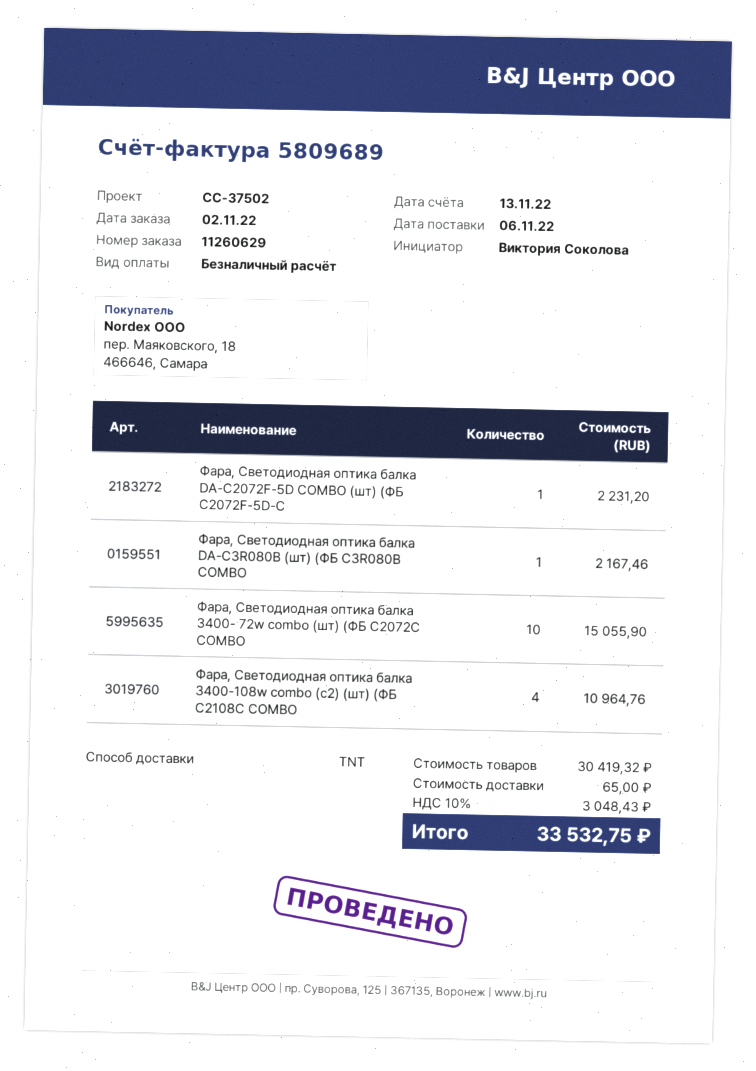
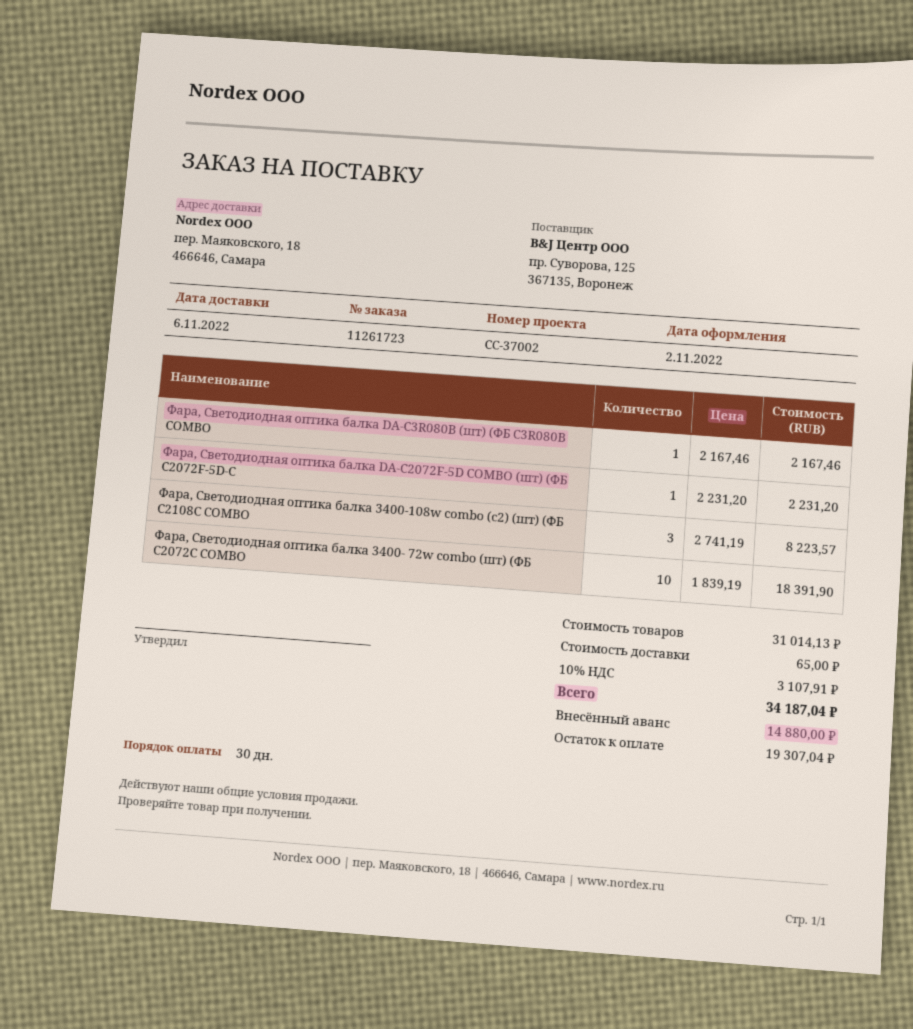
order number: 11260629 -> 11261723
reference: CC-37502 -> CC-37002
Фара, Светодиодная оптика балка 3400- 72w combo (шт) (ФБ C2072C COMBO: 10 for 15055.90 -> 10 for 18391.90
Фара, Светодиодная оптика балка 3400-108w combo (c2) (шт) (ФБ C2108C COMBO: 4 for 10964.76 -> 3 for 8223.57
subtotal: 30419.32 -> 31014.13
tax: 10% = 3048.43 -> 10% = 3107.91
total: 33532.75 -> 34187.04

